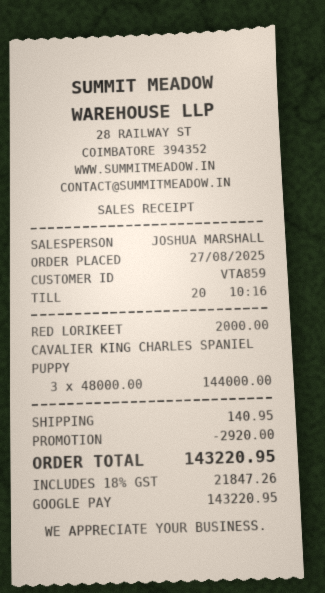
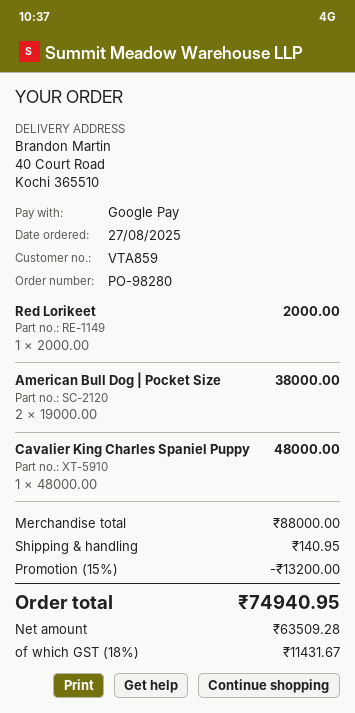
CAVALIER KING CHARLES SPANIEL PUPPY: 3 x 48000.00 = 144000.00 -> 1 x 48000.00 = 48000.00
American Bull Dog | Pocket Size: none -> 2 x 19000.00 = 38000.00
discount: 2920.00 -> 13200.00
tax: 18% = 21847.26 -> 18% = 11431.67
total: 143220.95 -> 74940.95

